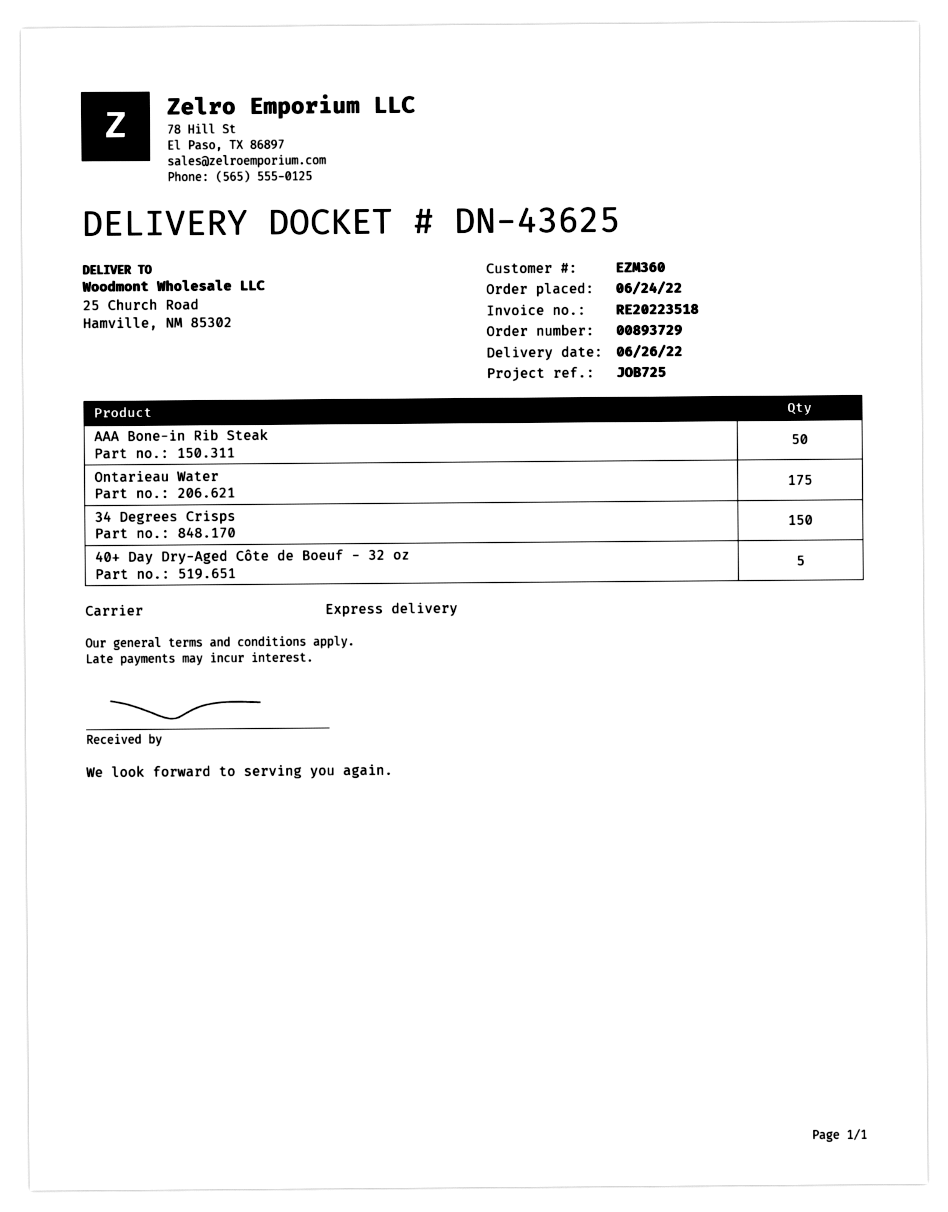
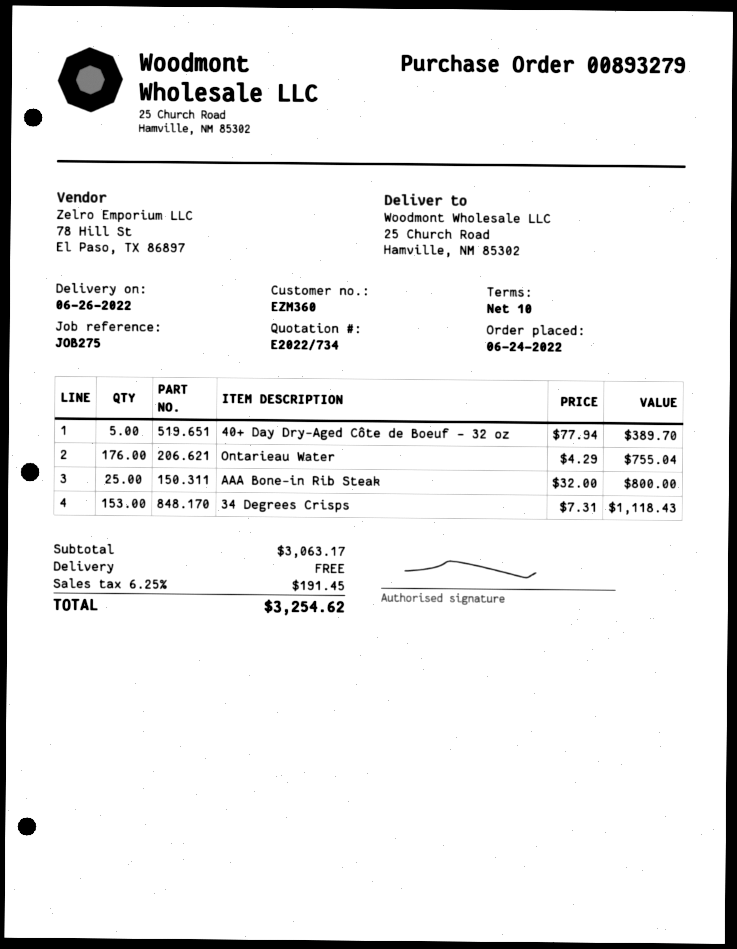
order number: 00893729 -> 00893279
reference: JOB725 -> JOB275
AAA Bone-in Rib Steak: 50 -> 25
Ontarieau Water: 175 -> 176
34 Degrees Crisps: 150 -> 153

